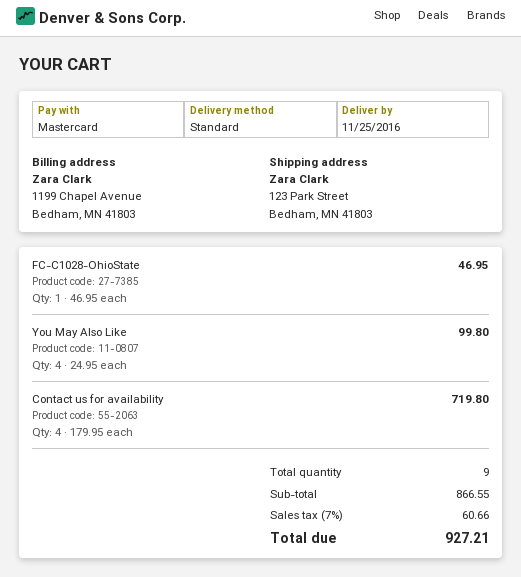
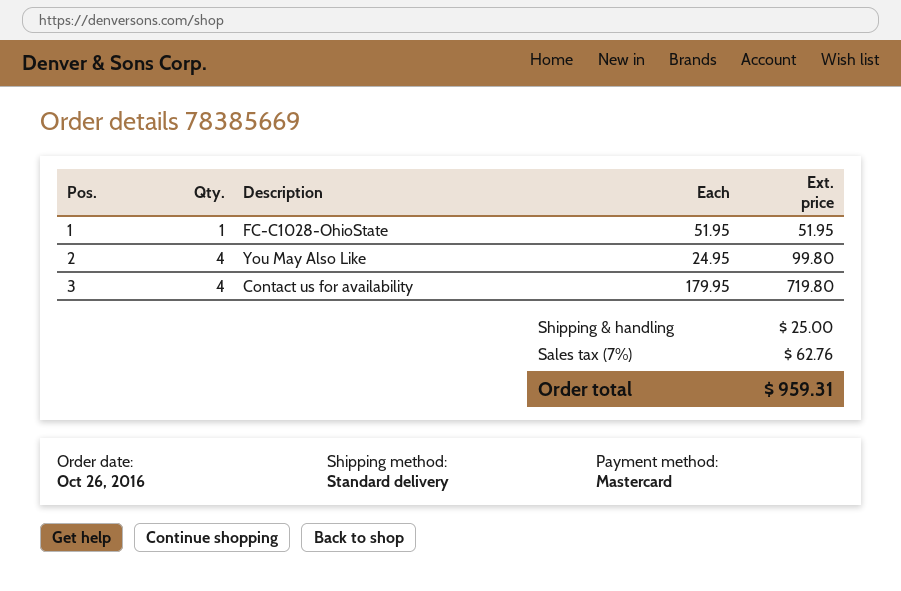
FC-C1028-OhioState: 1 x 46.95 = 46.95 -> 1 x 51.95 = 51.95
shipping: none -> 25.00
tax: 7% = 60.66 -> 7% = 62.76
total: 927.21 -> 959.31

